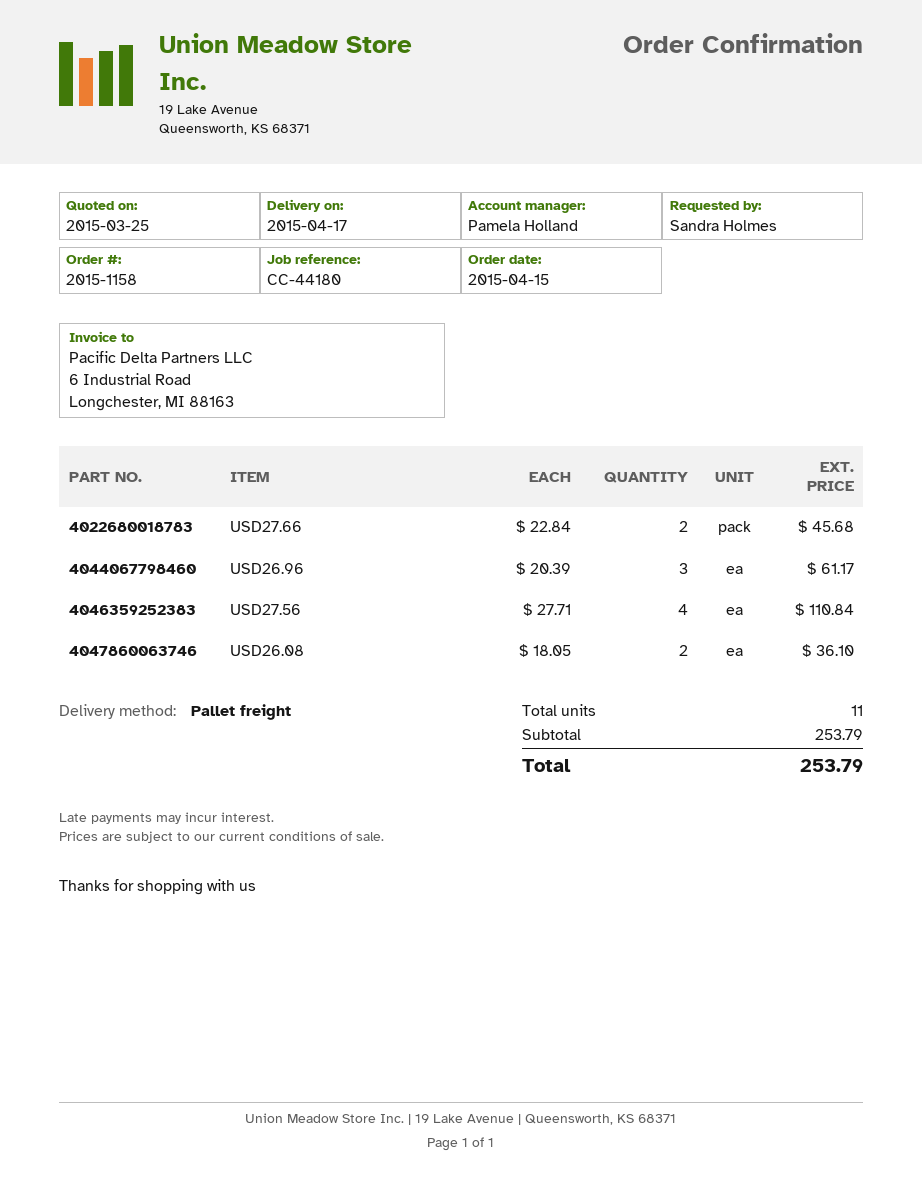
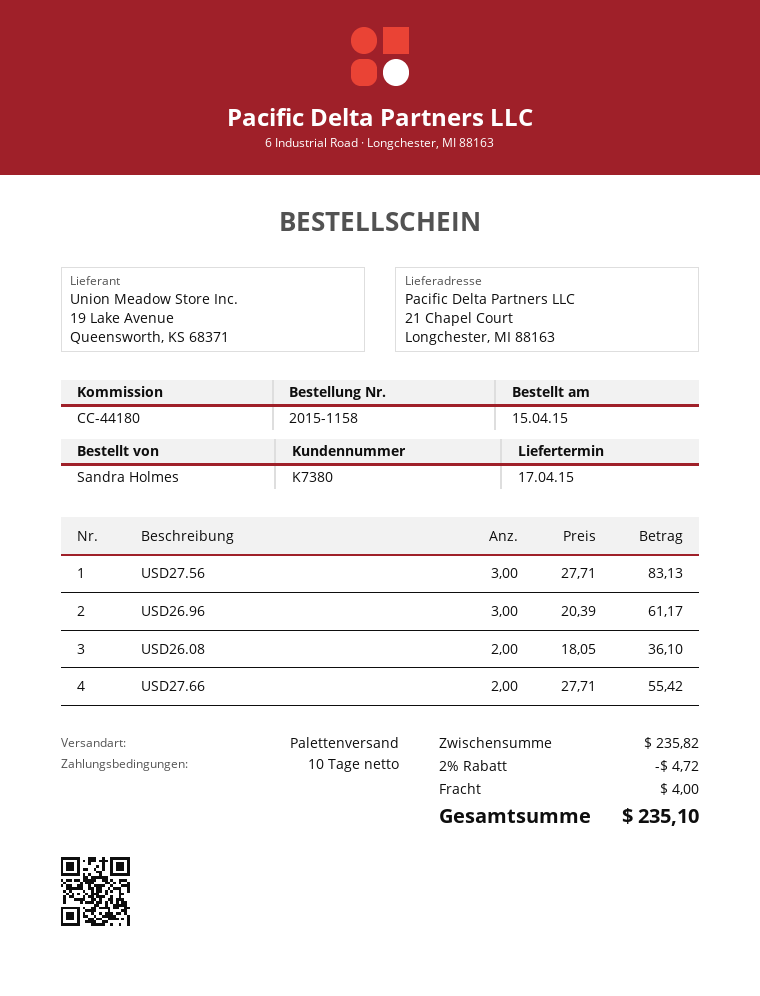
USD27.66: 2 x 22.84 = 45.68 -> 2 x 27.71 = 55.42
USD27.56: 4 x 27.71 = 110.84 -> 3 x 27.71 = 83.13
subtotal: 253.79 -> 235.82
discount: none -> 2% = 4.72
shipping: none -> 4.00
total: 253.79 -> 235.10

